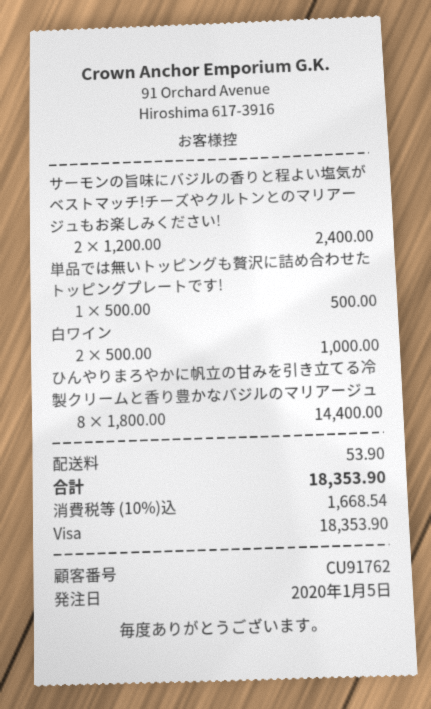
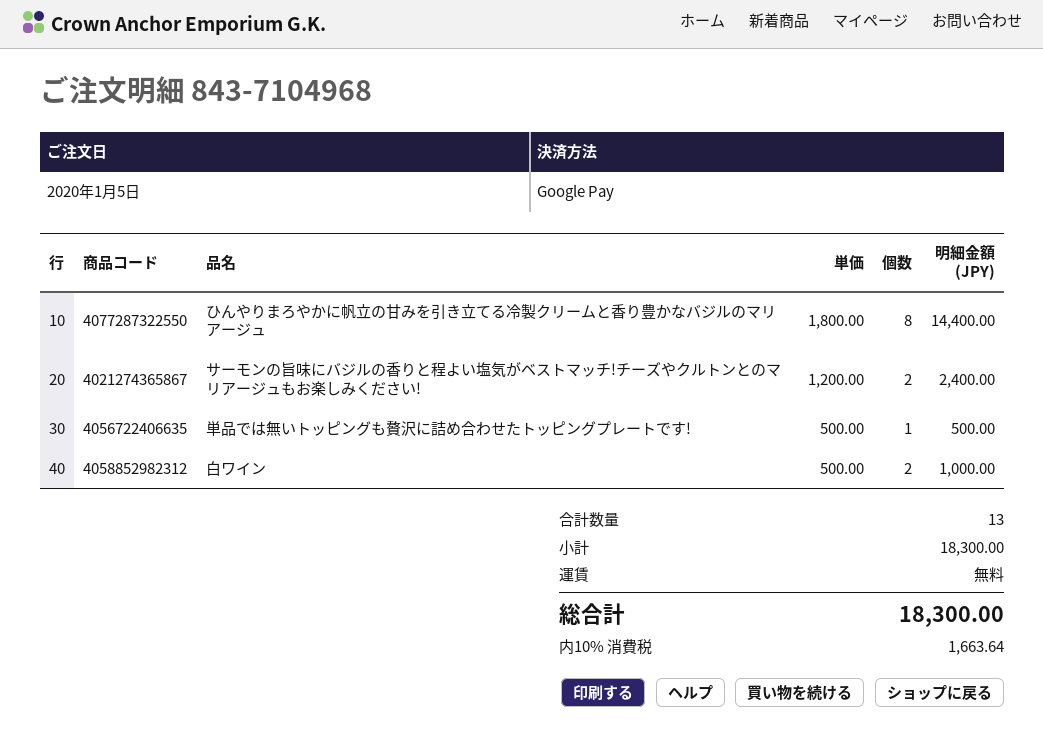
payment method: Visa -> Google Pay
shipping: 53.90 -> 0.00
tax: 10% = 1668.54 -> 10% = 1663.64
total: 18353.90 -> 18300.00

